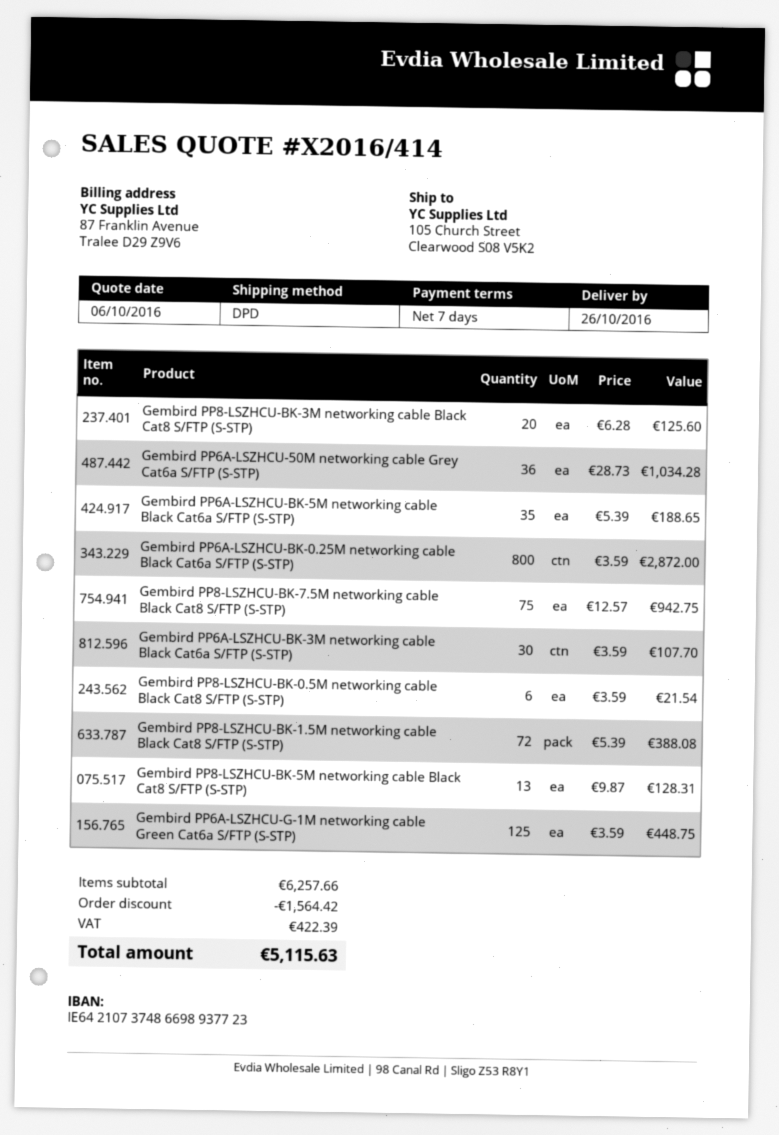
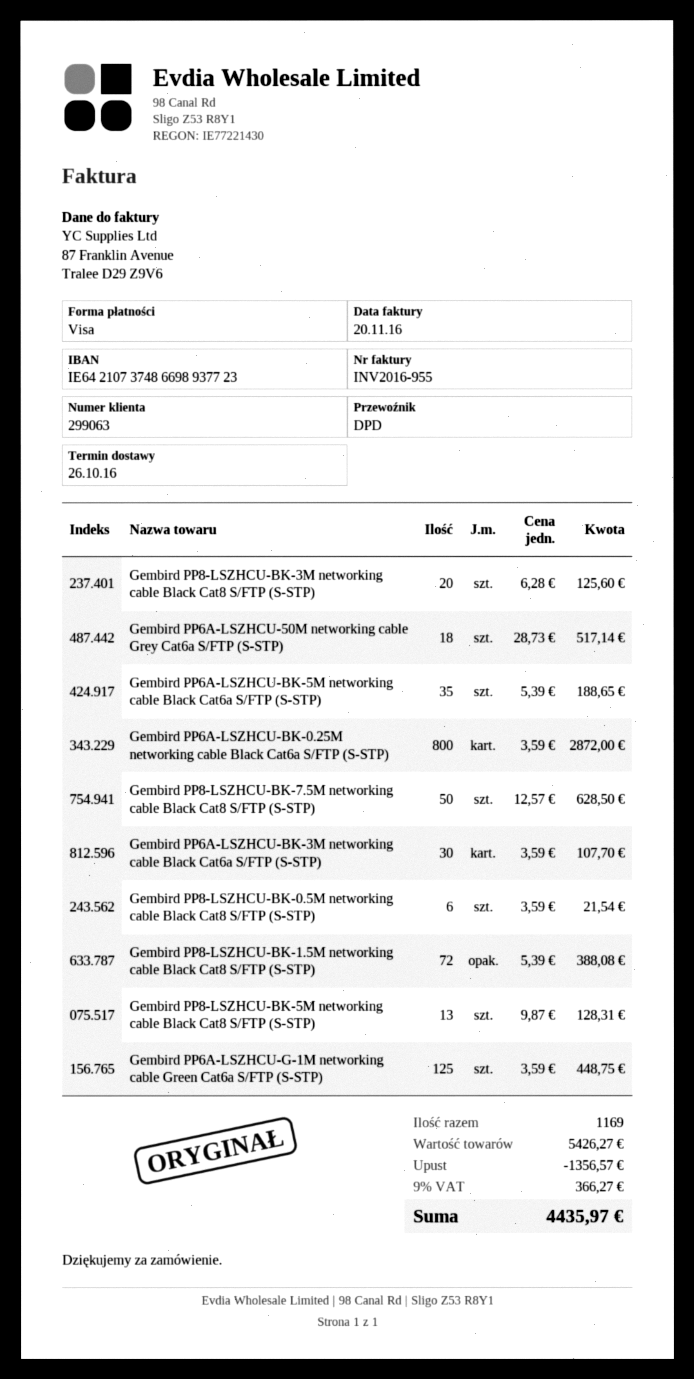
Gembird PP6A-LSZHCU-50M networking cable Grey Cat6a S/FTP (S-STP): 36 x 28.73 = 1034.28 -> 18 x 28.73 = 517.14
Gembird PP8-LSZHCU-BK-7.5M networking cable Black Cat8 S/FTP (S-STP): 75 x 12.57 = 942.75 -> 50 x 12.57 = 628.50
subtotal: 6257.66 -> 5426.27
discount: 1564.42 -> 1356.57
tax: 422.39 -> 366.27
total: 5115.63 -> 4435.97

